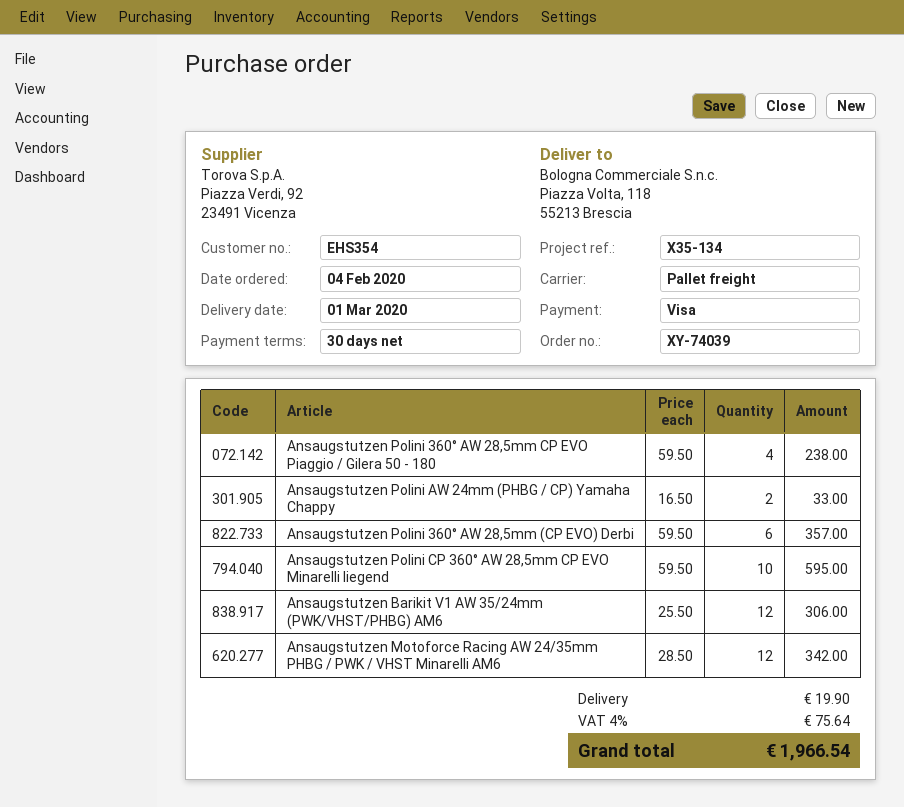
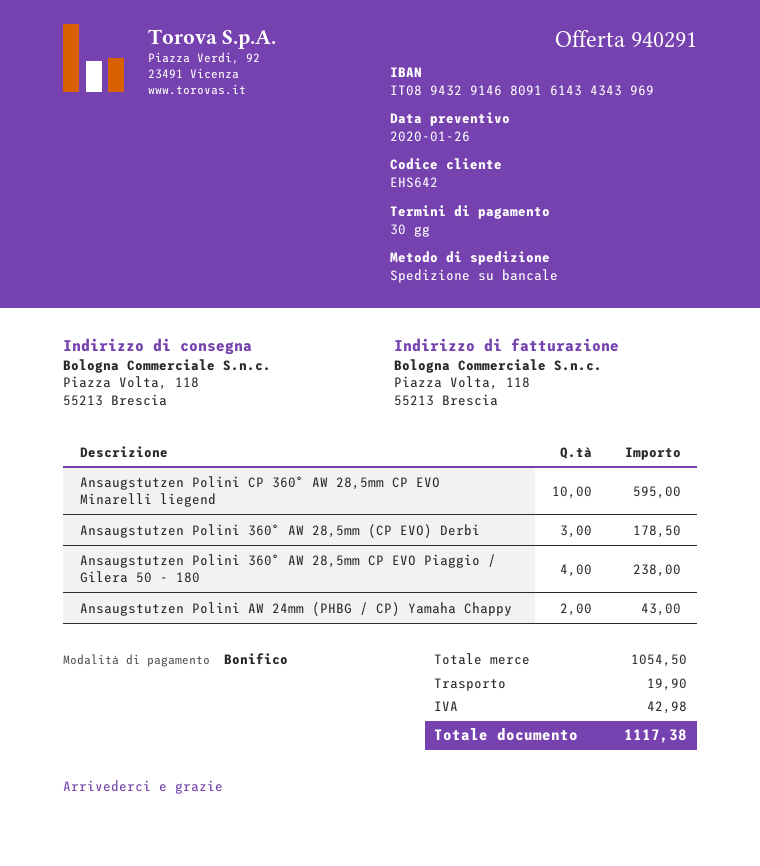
customer number: EHS354 -> EHS642
payment method: Visa -> bank transfer
Ansaugstutzen Polini AW 24mm (PHBG / CP) Yamaha Chappy: 2 for 33.00 -> 2 for 43.00
Ansaugstutzen Polini 360° AW 28,5mm (CP EVO) Derbi: 6 for 357.00 -> 3 for 178.50
Ansaugstutzen Barikit V1 AW 35/24mm (PWK/VHST/PHBG) AM6: 12 for 306.00 -> none
Ansaugstutzen Motoforce Racing AW 24/35mm PHBG / PWK / VHST Minarelli AM6: 12 for 342.00 -> none
tax: 75.64 -> 42.98
total: 1966.54 -> 1117.38

